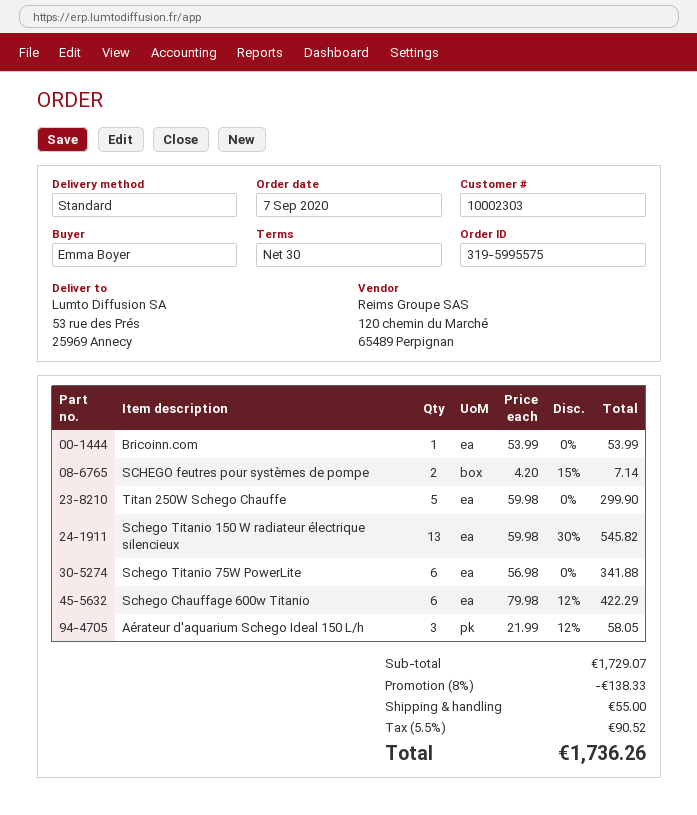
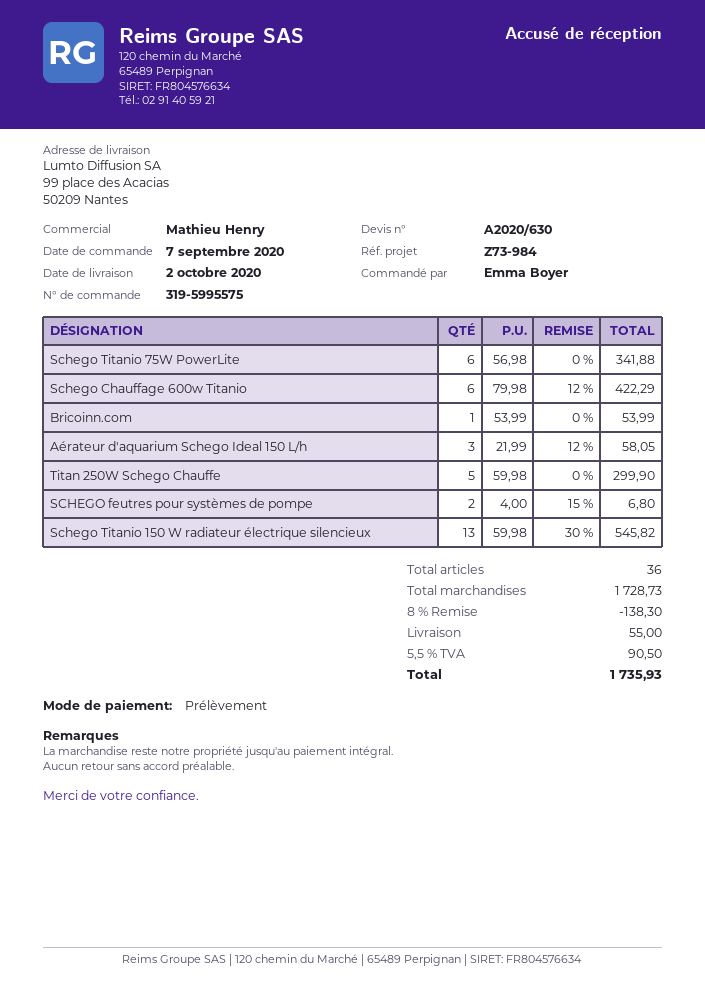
ship to: 53 rue des Prés, 25969 Annecy -> 99 place des Acacias, 50209 Nantes
SCHEGO feutres pour systèmes de pompe: 2 x 4.20 - 15% = 7.14 -> 2 x 4.00 - 15% = 6.80
subtotal: 1729.07 -> 1728.73
discount: 8% = 138.33 -> 8% = 138.30
tax: 5.5% = 90.52 -> 5.5% = 90.50
total: 1736.26 -> 1735.93

